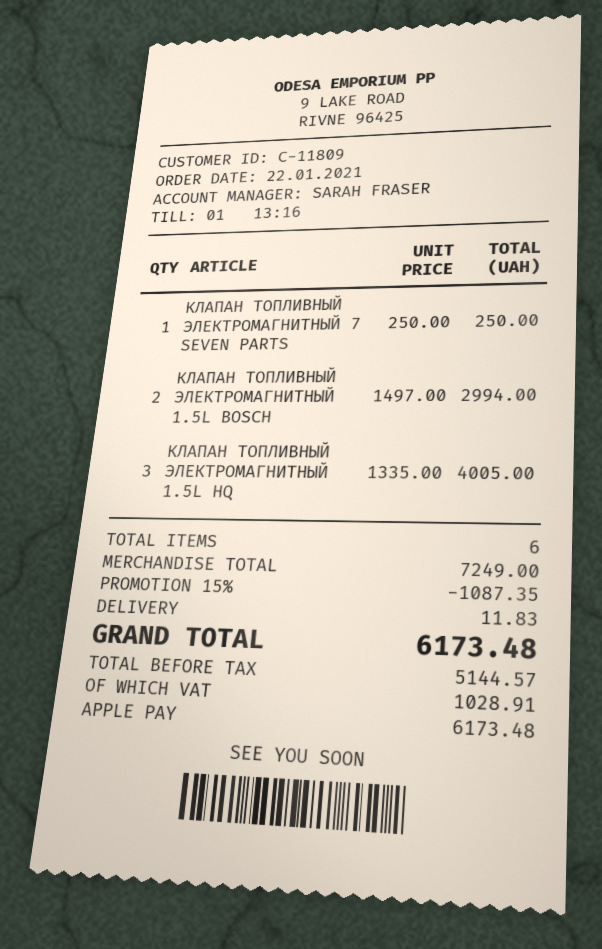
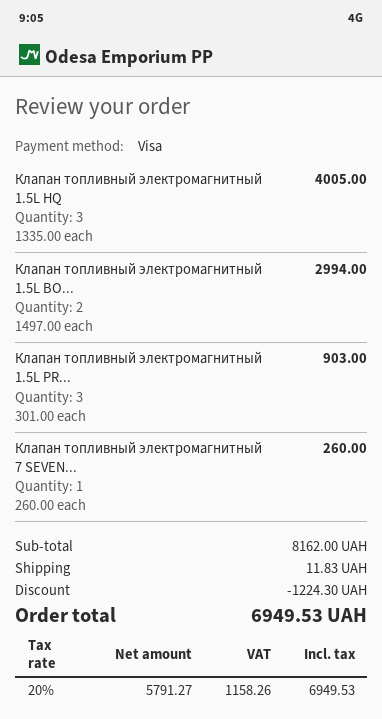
payment method: Apple Pay -> Visa
КЛАПАН ТОПЛИВНЫЙ ЭЛЕКТРОМАГНИТНЫЙ 7 SEVEN PARTS: 1 x 250.00 = 250.00 -> 1 x 260.00 = 260.00
Клапан топливный электромагнитный 1.5L PR...: none -> 3 x 301.00 = 903.00
subtotal: 7249.00 -> 8162.00
discount: 1087.35 -> 1224.30
net: 5144.57 -> 5791.27
tax: 1028.91 -> 1158.26
total: 6173.48 -> 6949.53

